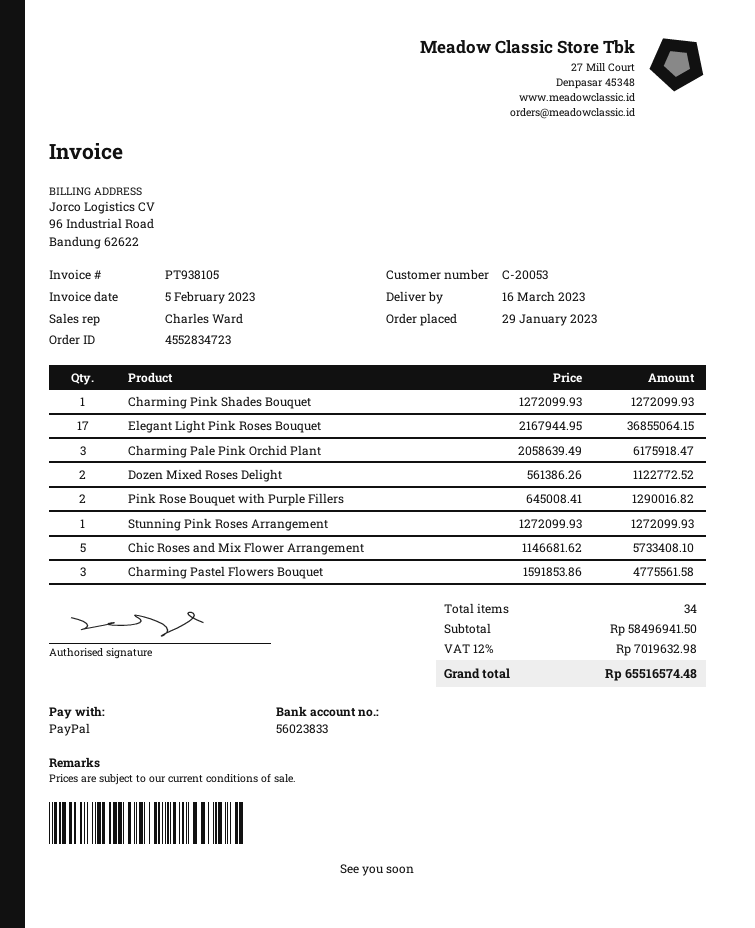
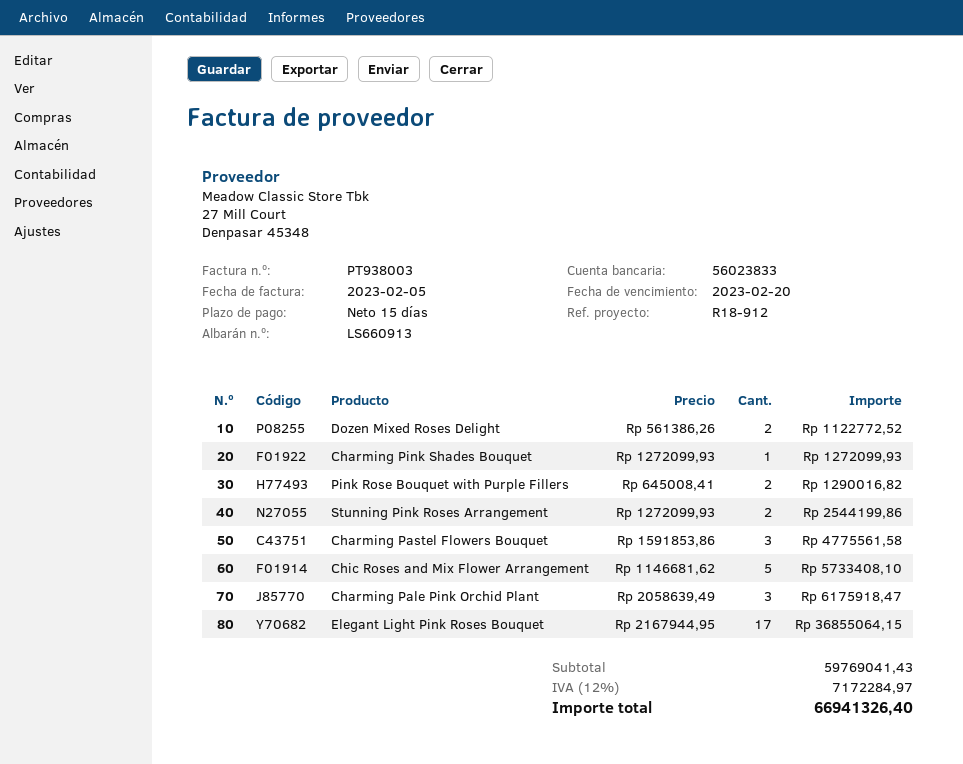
invoice number: PT938105 -> PT938003
Stunning Pink Roses Arrangement: 1 x 1272099.93 = 1272099.93 -> 2 x 1272099.93 = 2544199.86
subtotal: 58496941.50 -> 59769041.43
tax: 12% = 7019632.98 -> 12% = 7172284.97
total: 65516574.48 -> 66941326.40

